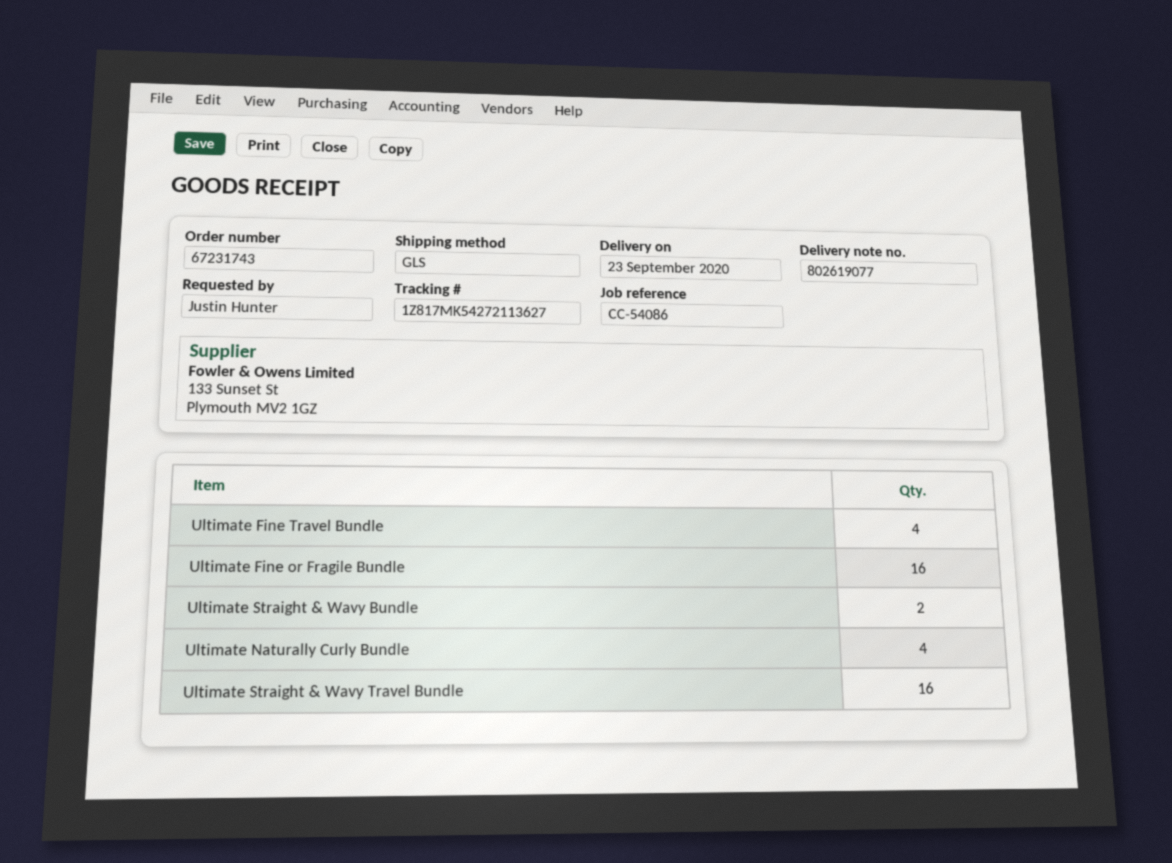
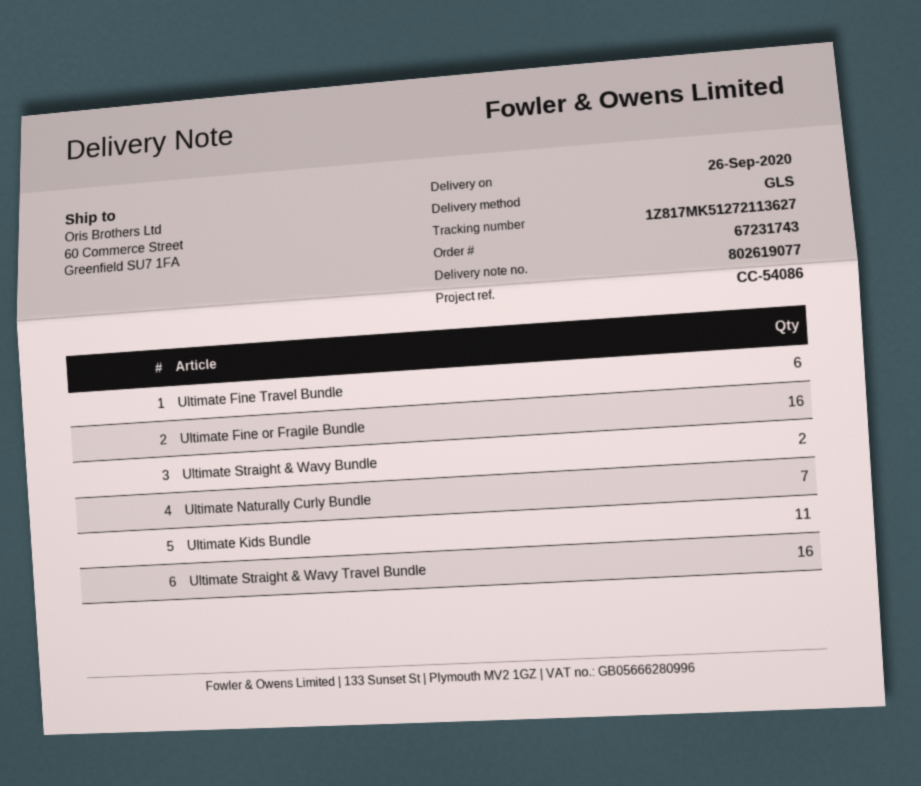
delivery date: 2020-09-23 -> 2020-09-26
tracking number: 1Z817MK54272113627 -> 1Z817MK51272113627
Ultimate Fine Travel Bundle: 4 -> 6
Ultimate Naturally Curly Bundle: 4 -> 7
Ultimate Kids Bundle: none -> 11

